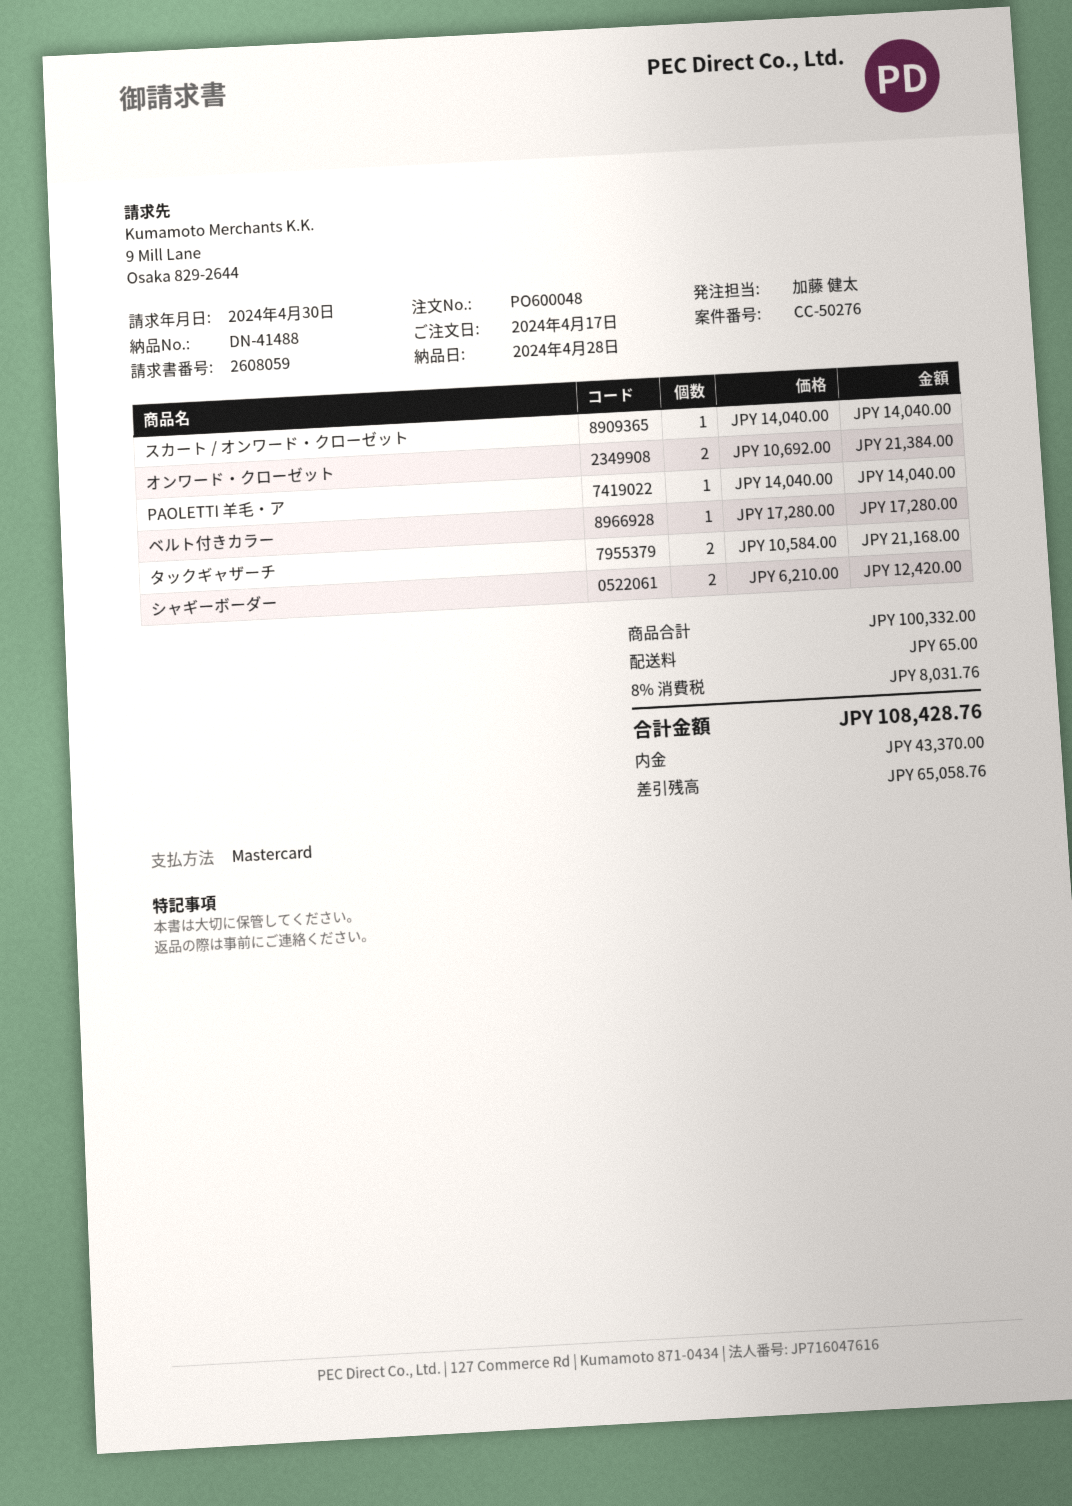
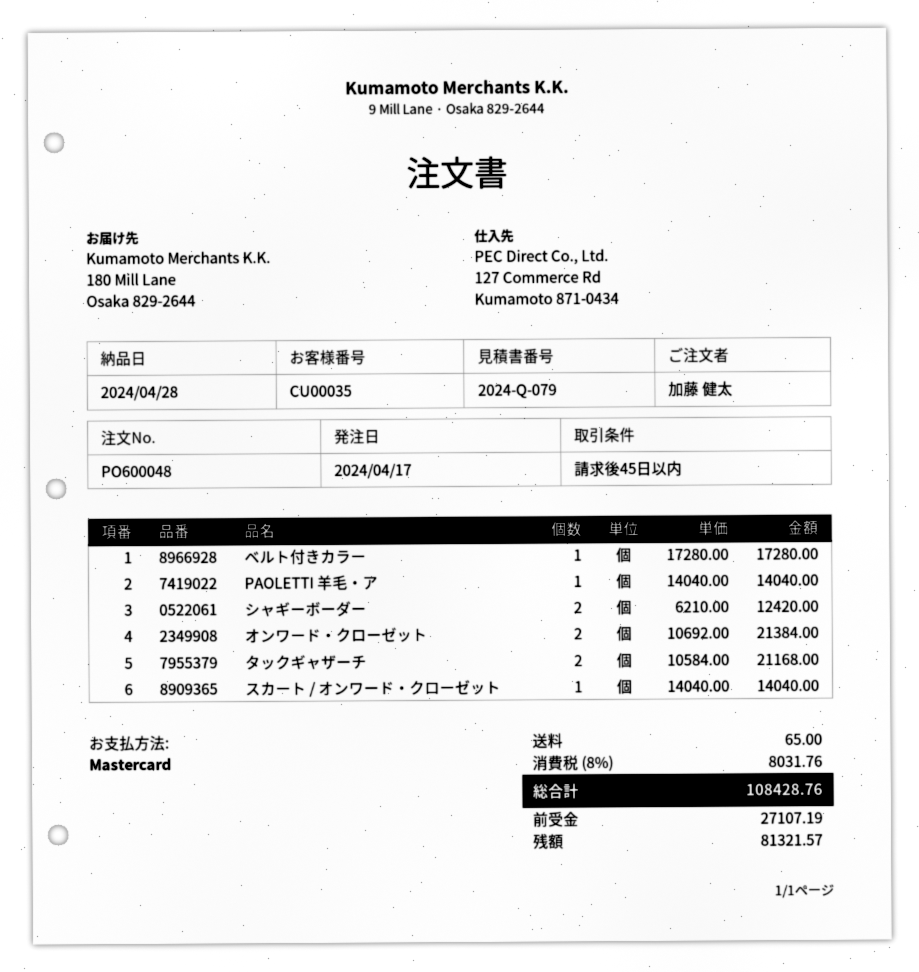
deposit: 43370.00 -> 27107.19
balance: 65058.76 -> 81321.57

